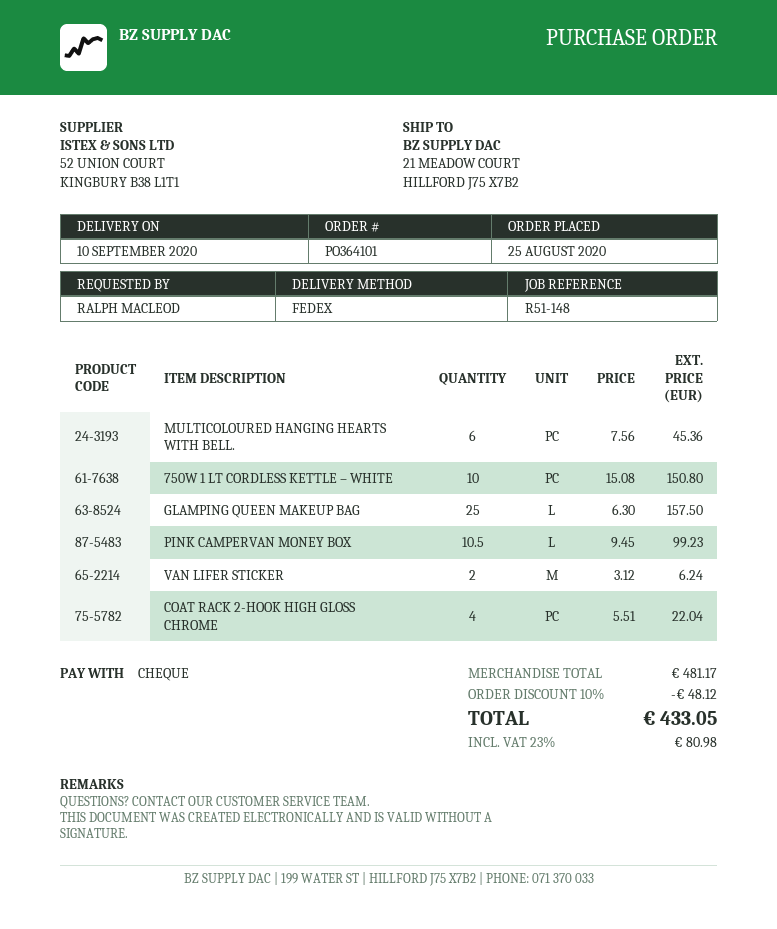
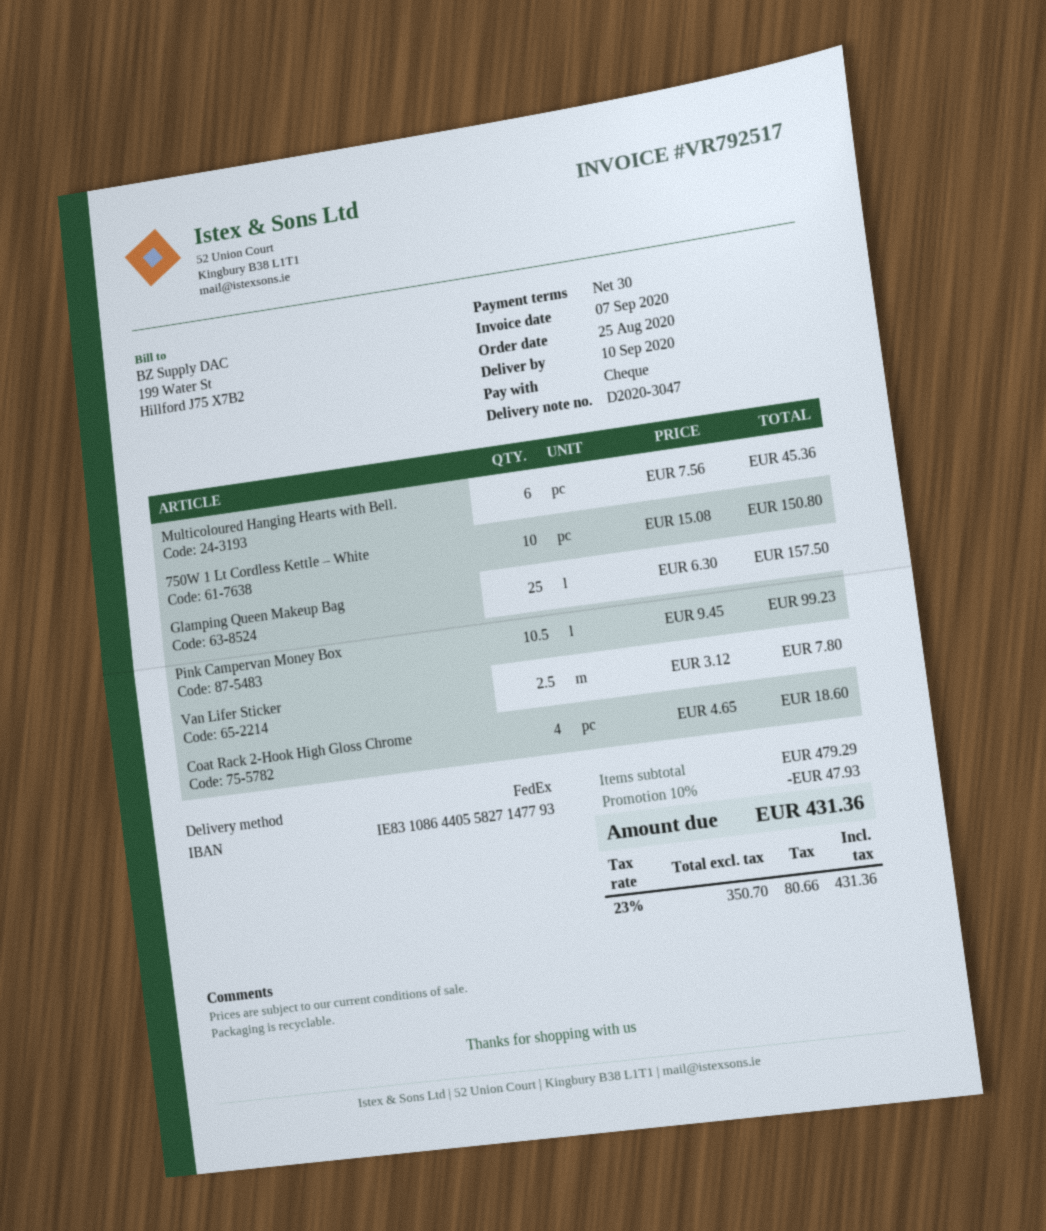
VAN LIFER STICKER: 2 x 3.12 = 6.24 -> 2.5 x 3.12 = 7.80
COAT RACK 2-HOOK HIGH GLOSS CHROME: 4 x 5.51 = 22.04 -> 4 x 4.65 = 18.60
subtotal: 481.17 -> 479.29
discount: 10% = 48.12 -> 10% = 47.93
tax: 23% = 80.98 -> 23% = 80.66
total: 433.05 -> 431.36

